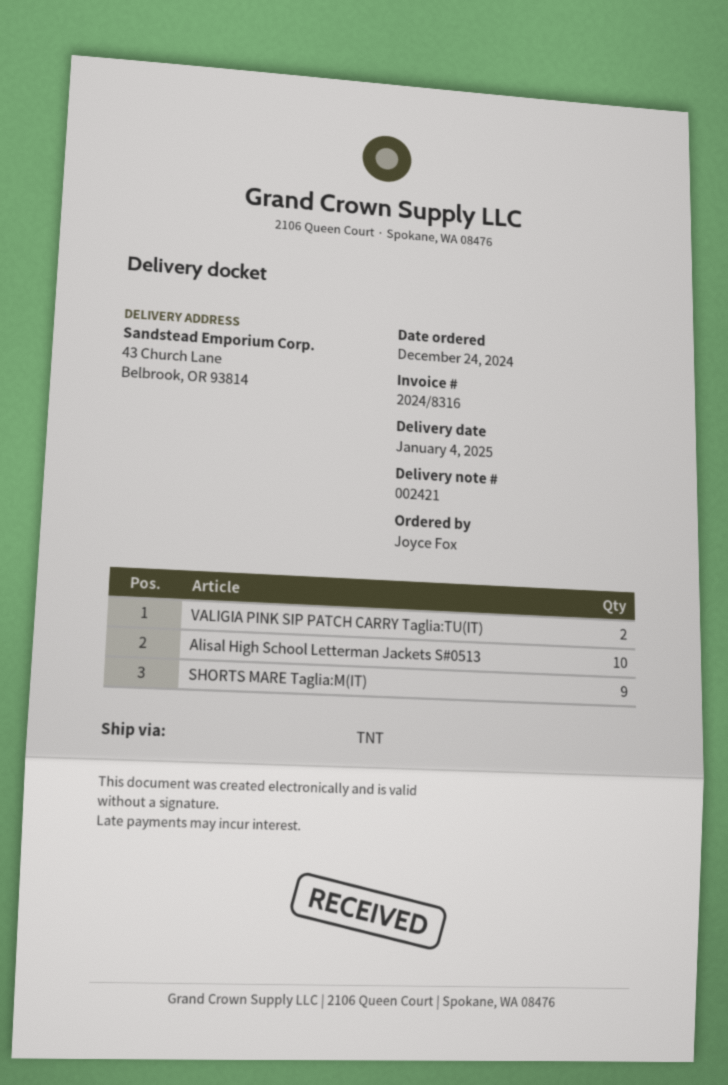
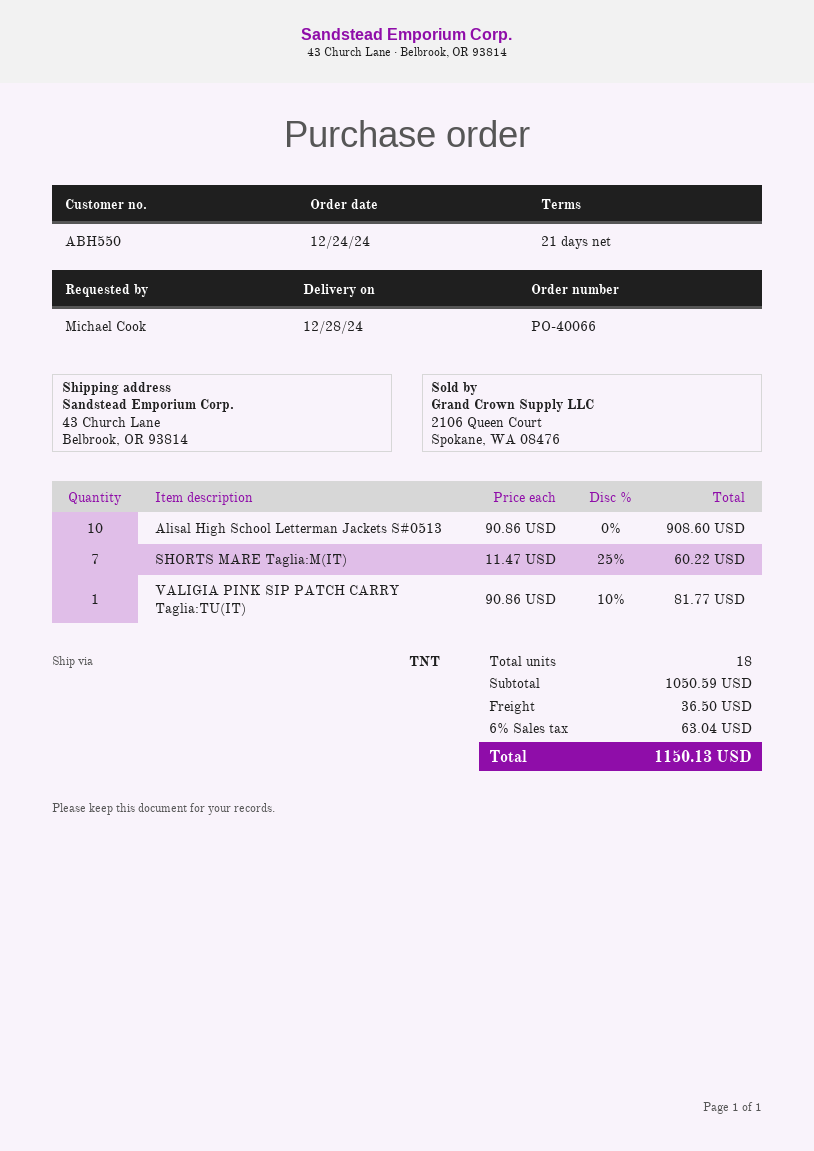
delivery date: 2025-01-04 -> 2024-12-28
ordered by: Joyce Fox -> Michael Cook
VALIGIA PINK SIP PATCH CARRY Taglia:TU(IT): 2 -> 1
SHORTS MARE Taglia:M(IT): 9 -> 7

